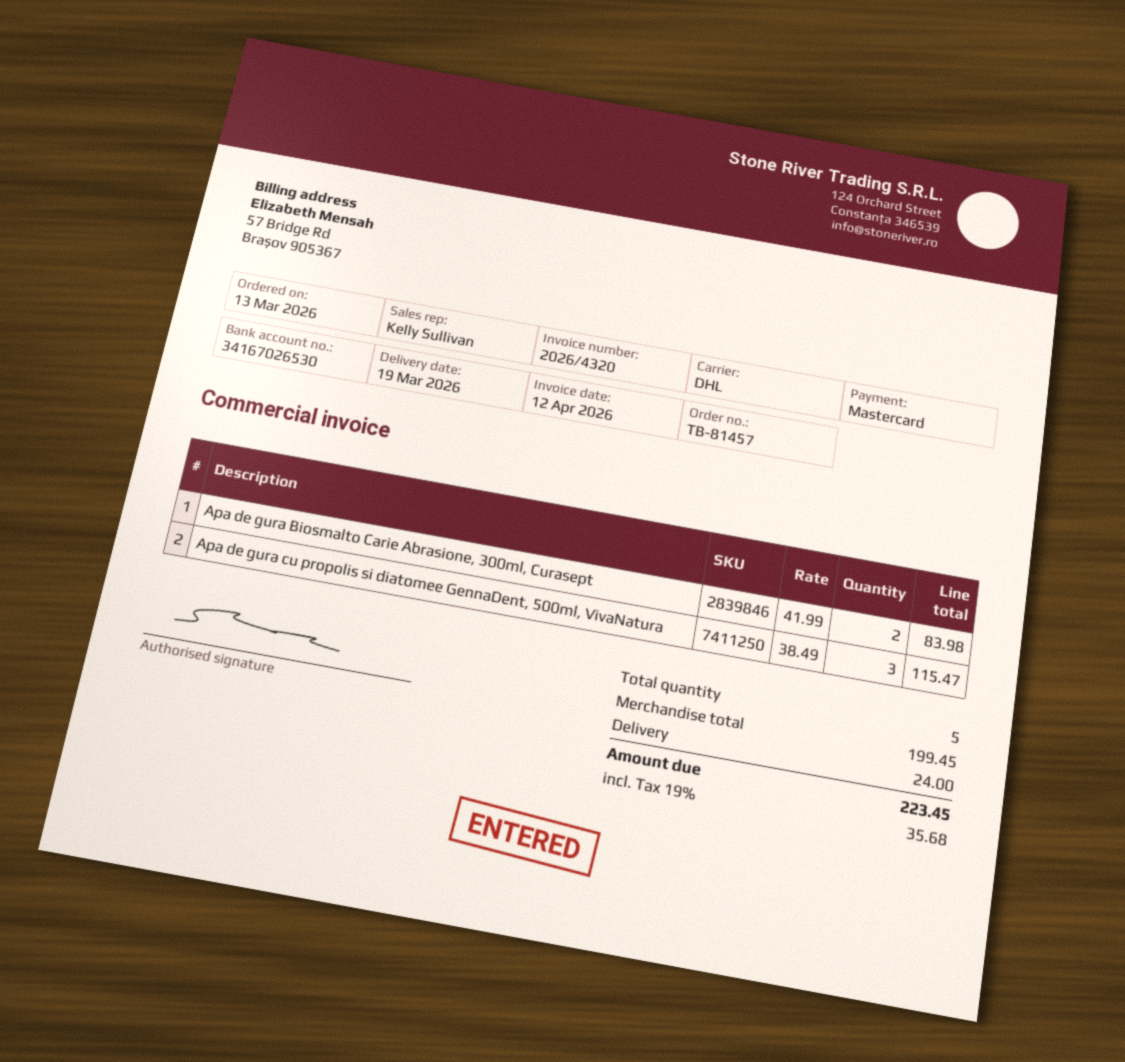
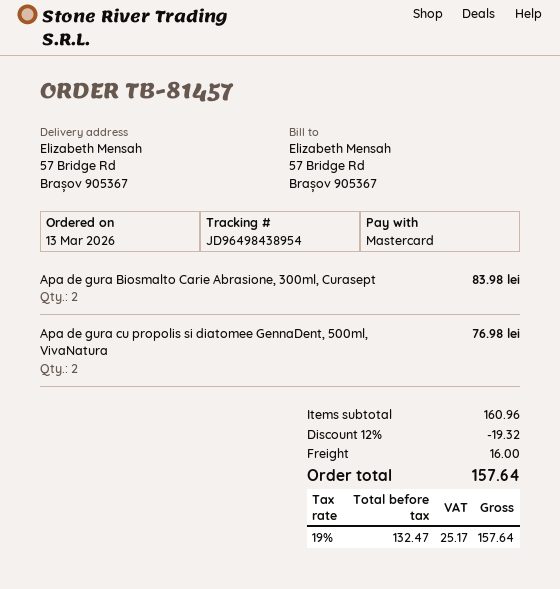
Apa de gura cu propolis si diatomee GennaDent, 500ml, VivaNatura: 3 for 115.47 -> 2 for 76.98
subtotal: 199.45 -> 160.96
discount: none -> 12% = 19.32
shipping: 24.00 -> 16.00
tax: 19% = 35.68 -> 19% = 25.17
total: 223.45 -> 157.64

